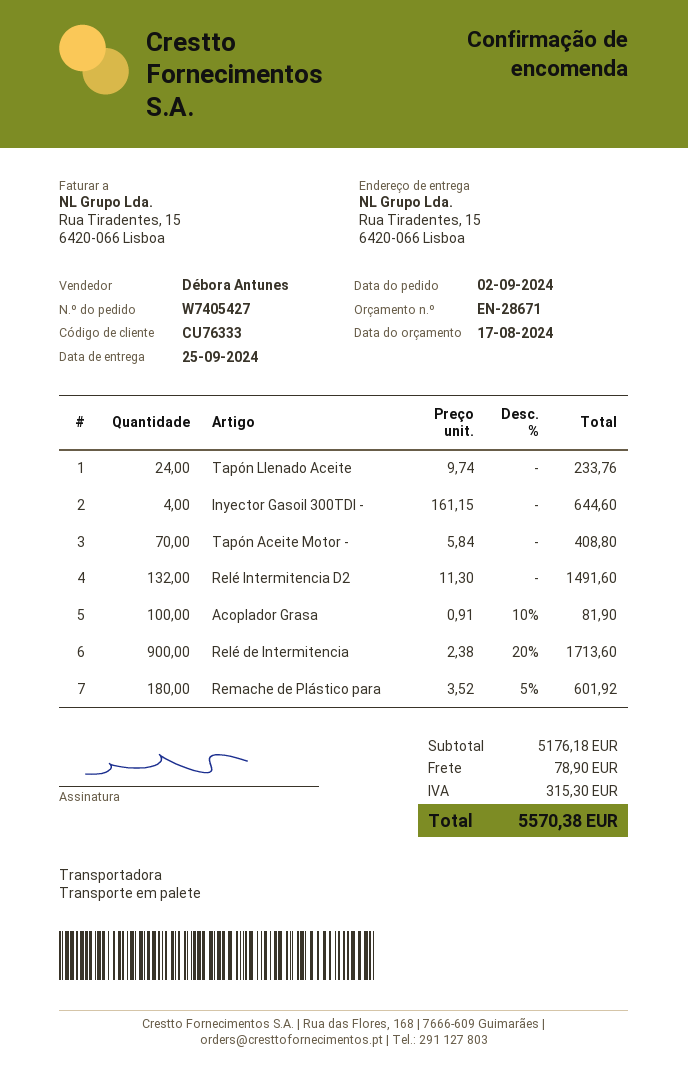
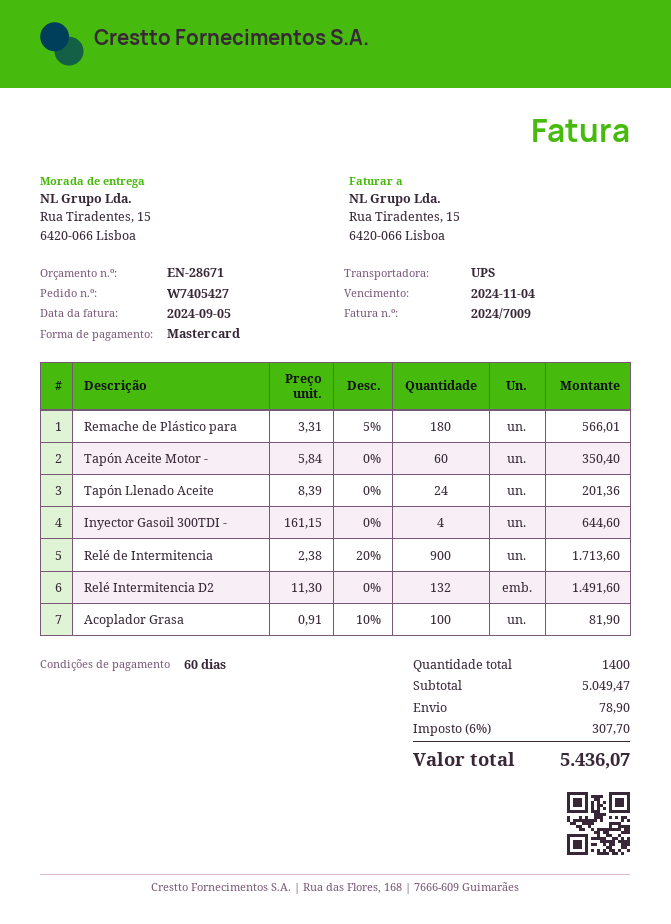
shipping method: pallet freight -> UPS
Tapón Llenado Aceite: 24 x 9.74 = 233.76 -> 24 x 8.39 = 201.36
Tapón Aceite Motor -: 70 x 5.84 = 408.80 -> 60 x 5.84 = 350.40
Remache de Plástico para: 180 x 3.52 - 5% = 601.92 -> 180 x 3.31 - 5% = 566.01
subtotal: 5176.18 -> 5049.47
tax: 315.30 -> 307.70
total: 5570.38 -> 5436.07

